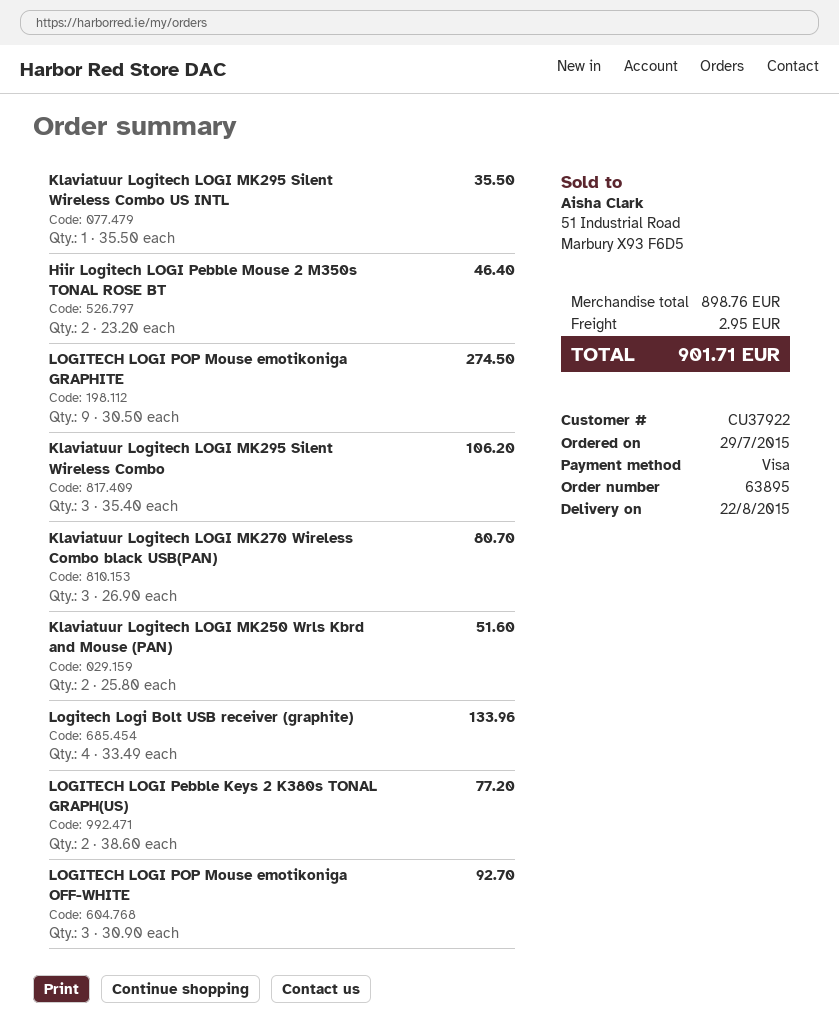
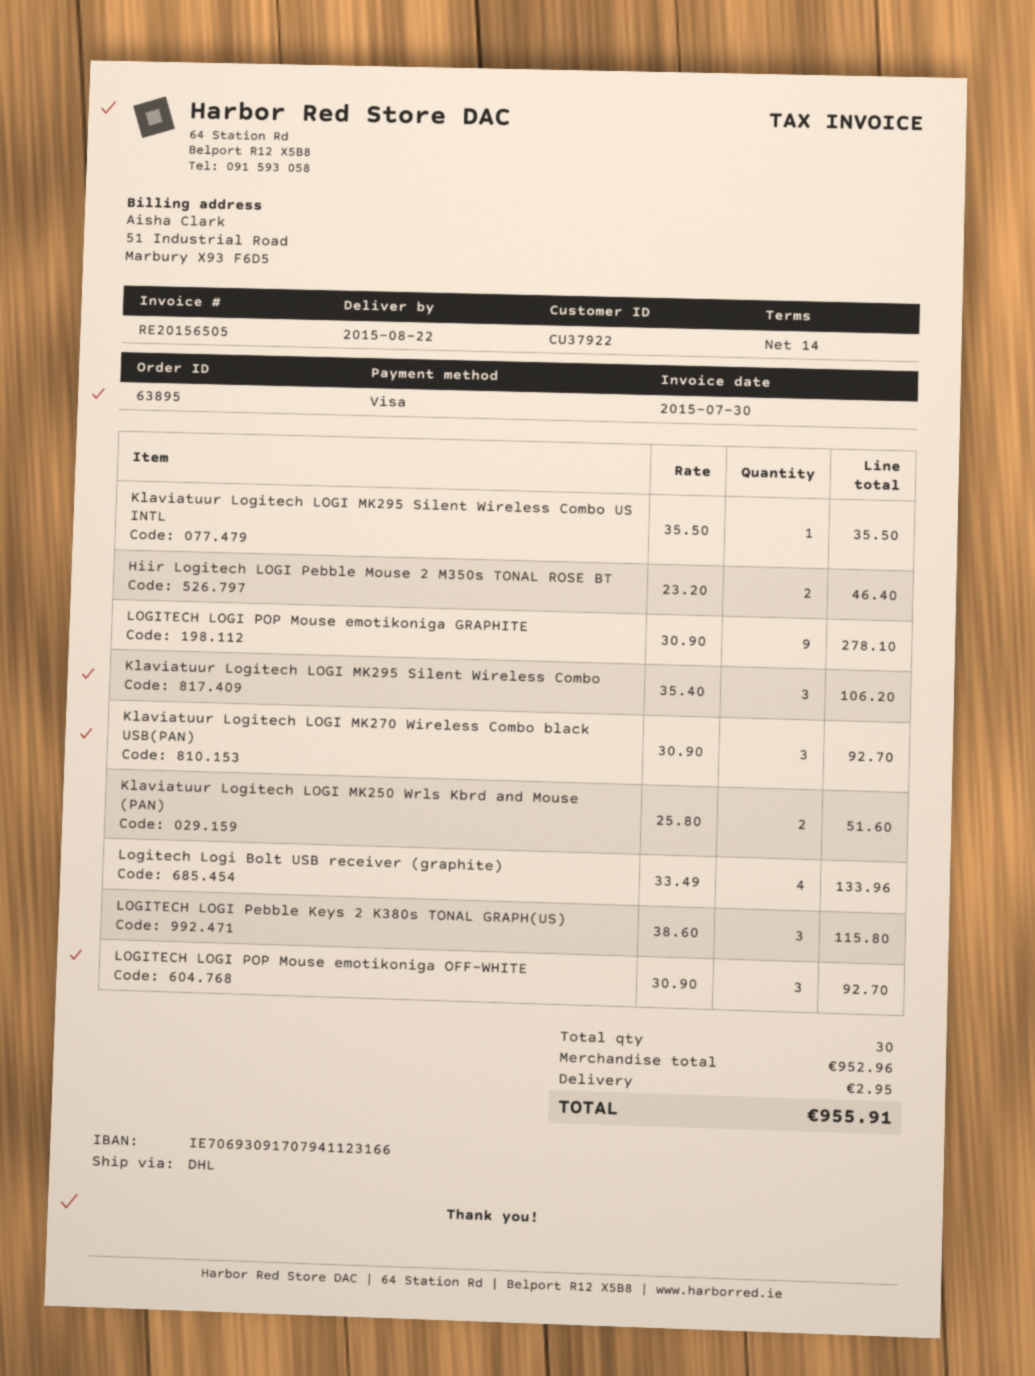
LOGITECH LOGI POP Mouse emotikoniga GRAPHITE: 9 x 30.50 = 274.50 -> 9 x 30.90 = 278.10
Klaviatuur Logitech LOGI MK270 Wireless Combo black USB(PAN): 3 x 26.90 = 80.70 -> 3 x 30.90 = 92.70
LOGITECH LOGI Pebble Keys 2 K380s TONAL GRAPH(US): 2 x 38.60 = 77.20 -> 3 x 38.60 = 115.80
subtotal: 898.76 -> 952.96
total: 901.71 -> 955.91

